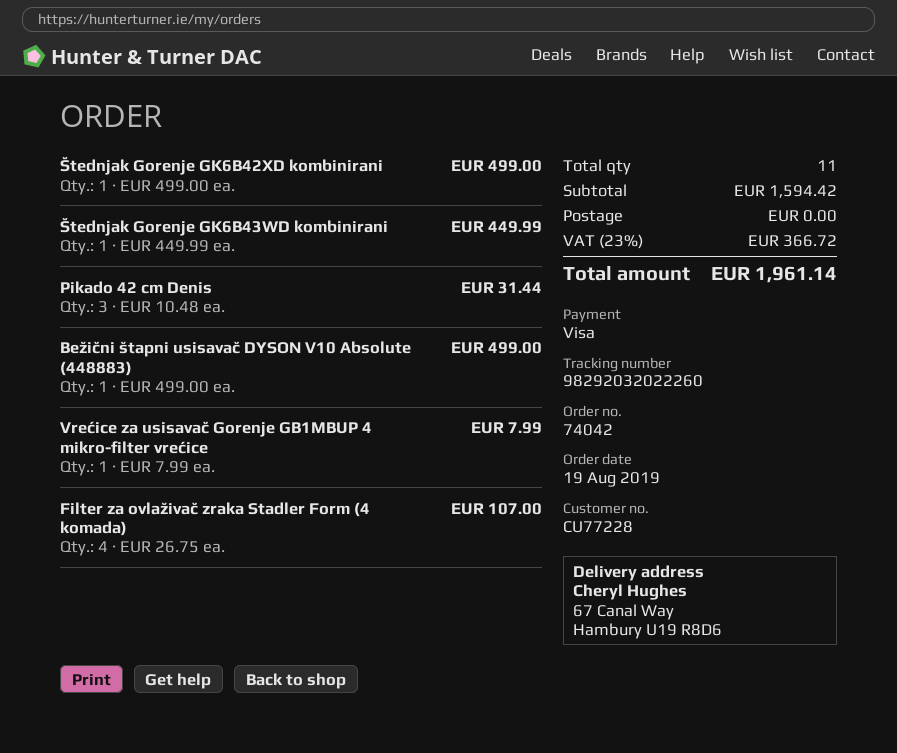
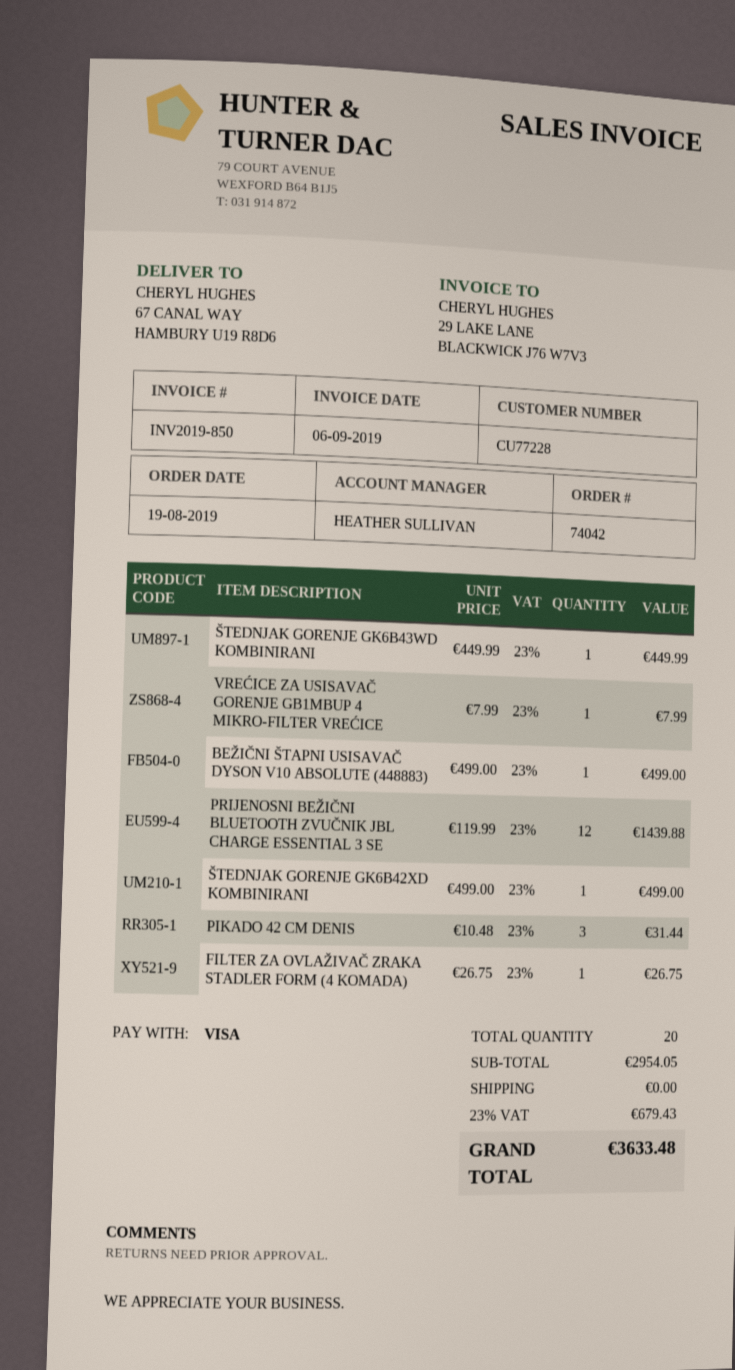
Filter za ovlaživač zraka Stadler Form (4 komada): 4 x 26.75 = 107.00 -> 1 x 26.75 = 26.75
PRIJENOSNI BEŽIČNI BLUETOOTH ZVUČNIK JBL CHARGE ESSENTIAL 3 SE: none -> 12 x 119.99 = 1439.88
total quantity: 11 -> 20
subtotal: 1594.42 -> 2954.05
tax: 23% = 366.72 -> 23% = 679.43
total: 1961.14 -> 3633.48

